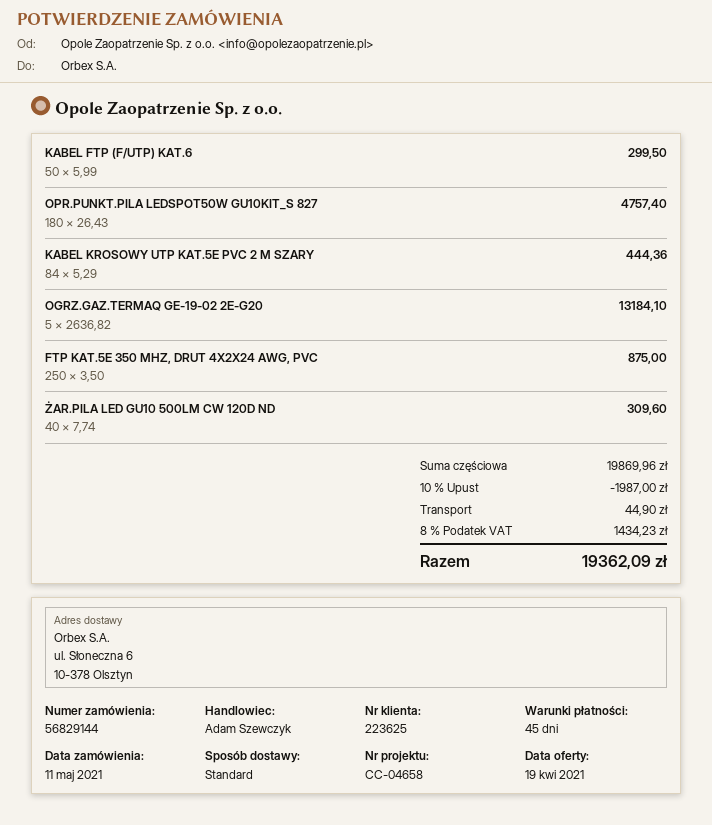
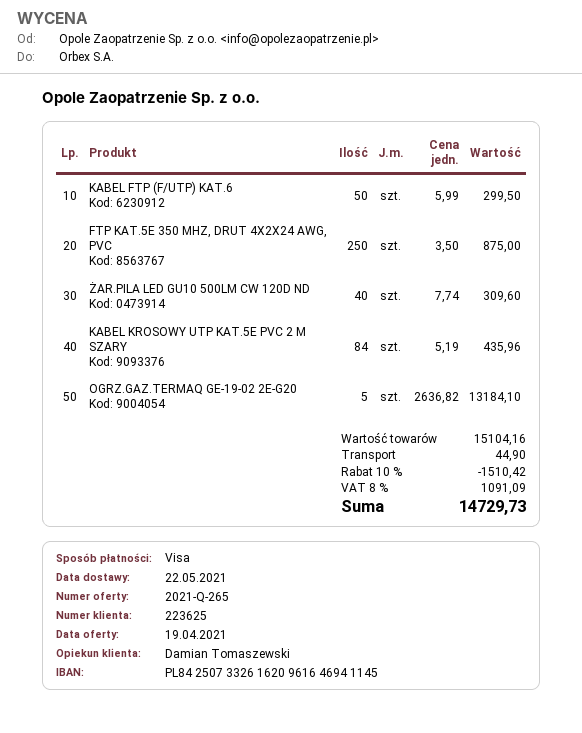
sales rep: Adam Szewczyk -> Damian Tomaszewski
OPR.PUNKT.PILA LEDSPOT50W GU10KIT_S 827: 180 x 26.43 = 4757.40 -> none
KABEL KROSOWY UTP KAT.5E PVC 2 M SZARY: 84 x 5.29 = 444.36 -> 84 x 5.19 = 435.96
subtotal: 19869.96 -> 15104.16
discount: 10% = 1987.00 -> 10% = 1510.42
tax: 8% = 1434.23 -> 8% = 1091.09
total: 19362.09 -> 14729.73

